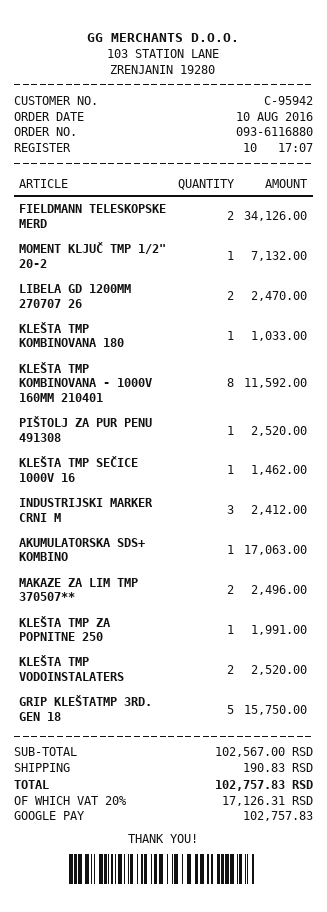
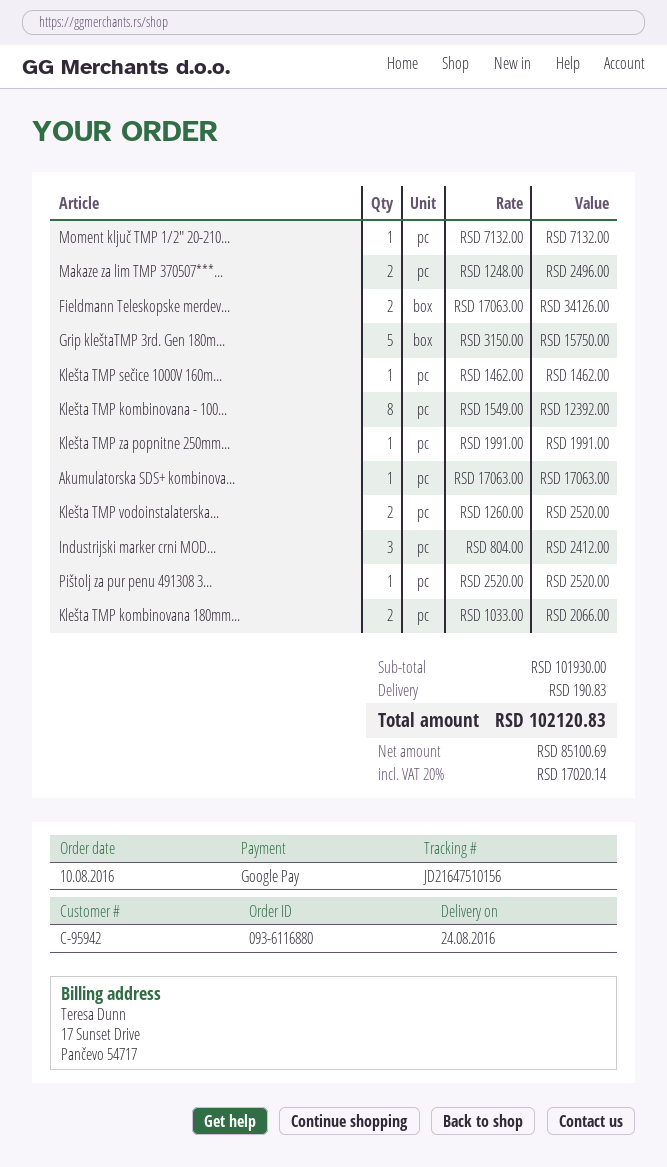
LIBELA GD 1200MM 270707 26: 2 for 2470.00 -> none
KLEŠTA TMP KOMBINOVANA 180: 1 for 1033.00 -> 2 for 2066.00
KLEŠTA TMP KOMBINOVANA - 1000V 160MM 210401: 8 for 11592.00 -> 8 for 12392.00
subtotal: 102567.00 -> 101930.00
tax: 20% = 17126.31 -> 20% = 17020.14
total: 102757.83 -> 102120.83

